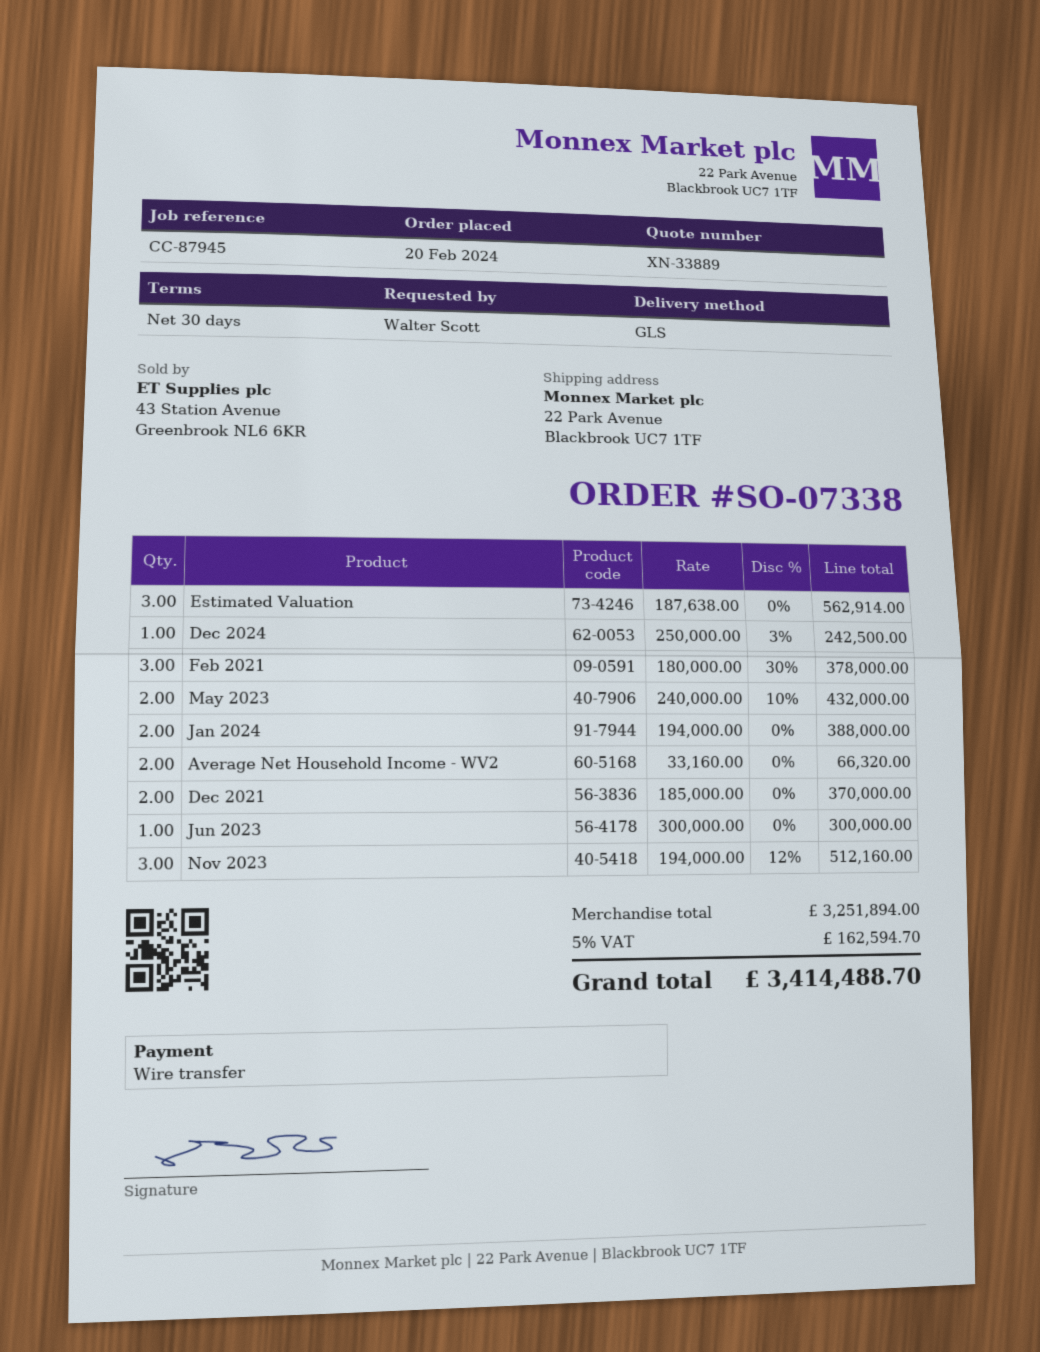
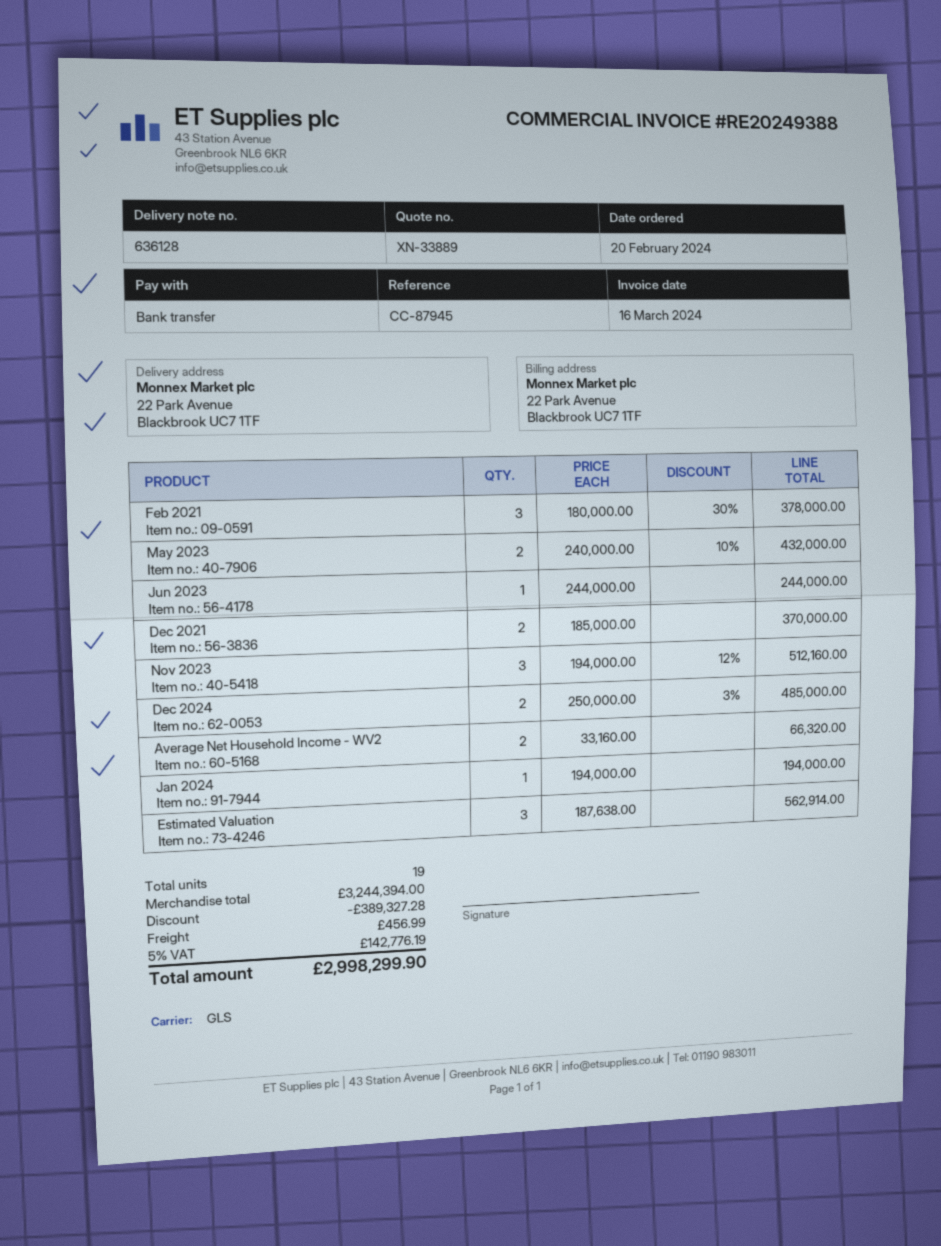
Dec 2024: 1 x 250000.00 - 3% = 242500.00 -> 2 x 250000.00 - 3% = 485000.00
Jan 2024: 2 x 194000.00 = 388000.00 -> 1 x 194000.00 = 194000.00
Jun 2023: 1 x 300000.00 = 300000.00 -> 1 x 244000.00 = 244000.00
subtotal: 3251894.00 -> 3244394.00
discount: none -> 389327.28
shipping: none -> 456.99
tax: 5% = 162594.70 -> 5% = 142776.19
total: 3414488.70 -> 2998299.90

